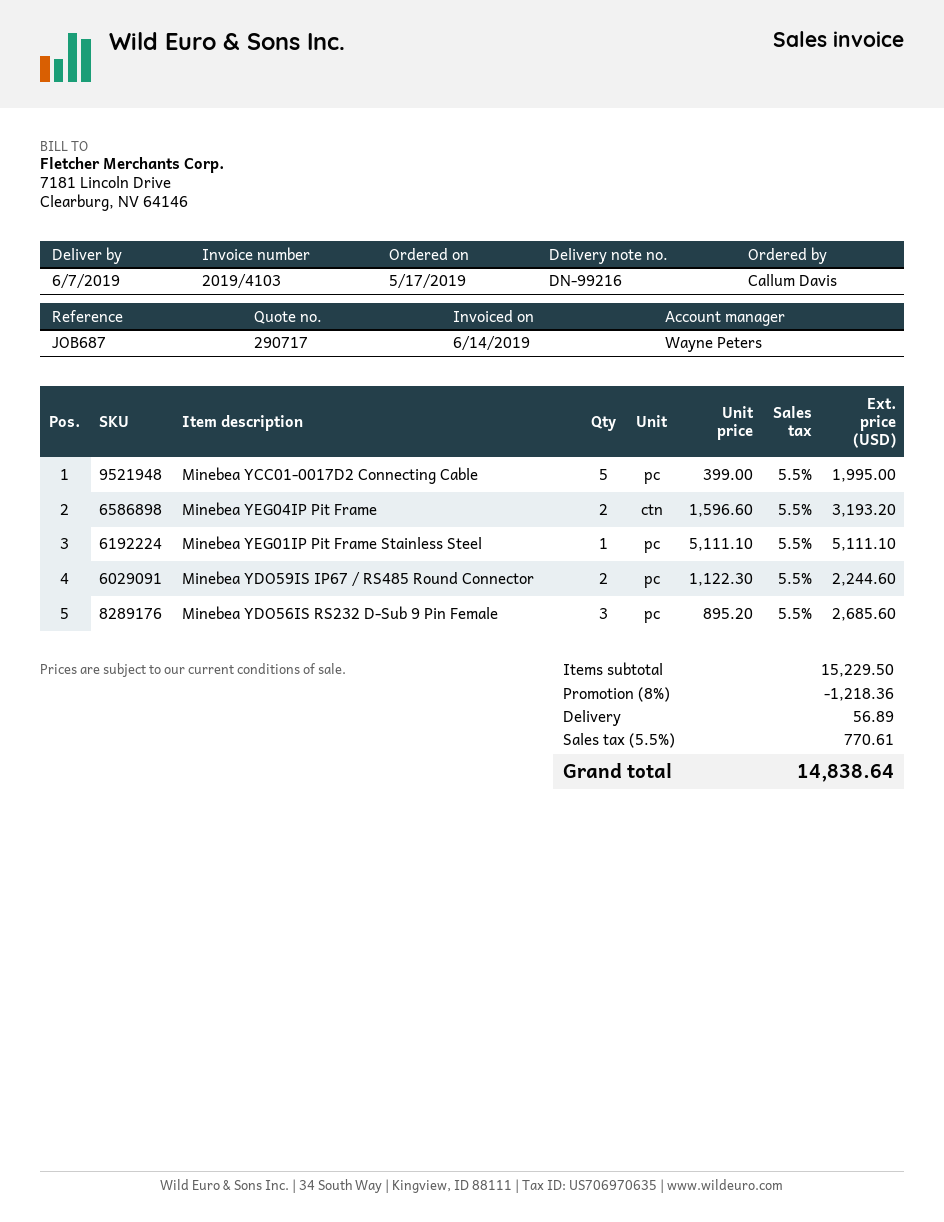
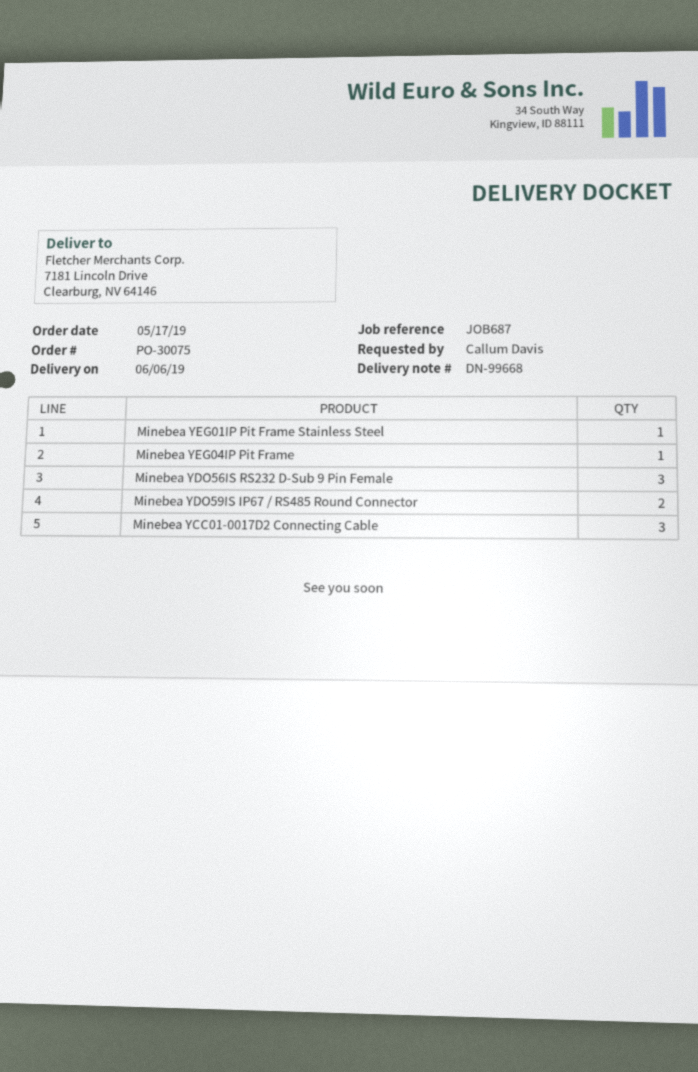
delivery note number: DN-99216 -> DN-99668
delivery date: 2019-06-07 -> 2019-06-06
Minebea YCC01-0017D2 Connecting Cable: 5 -> 3
Minebea YEG04IP Pit Frame: 2 -> 1

